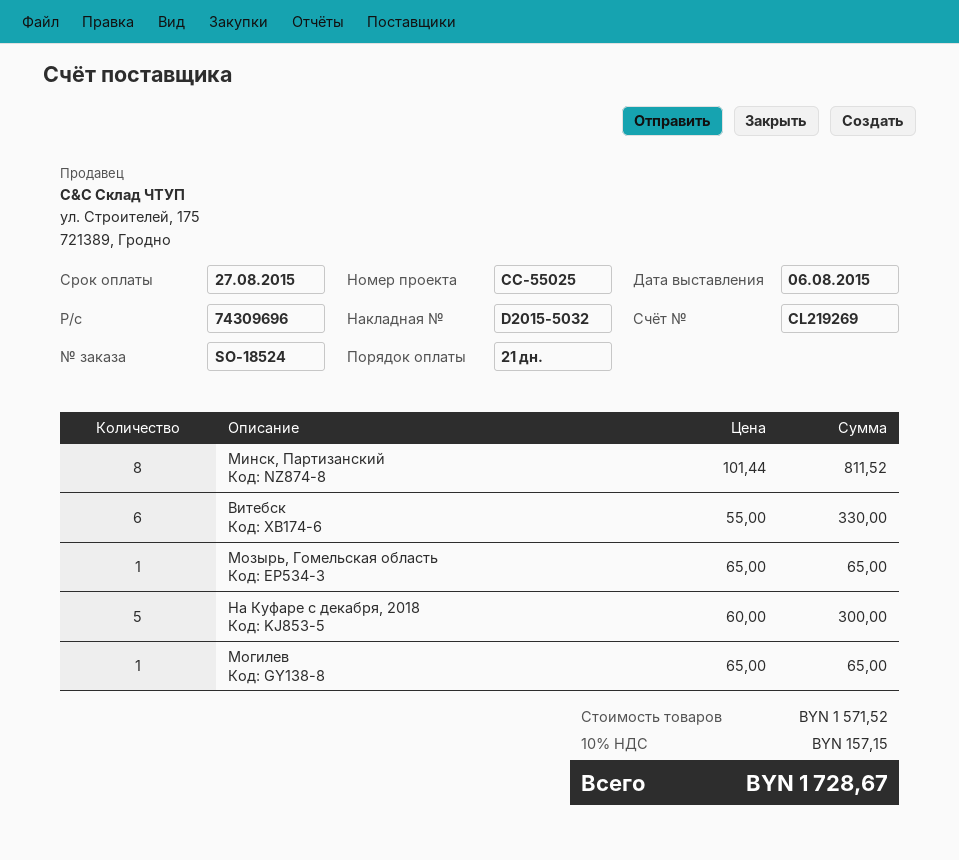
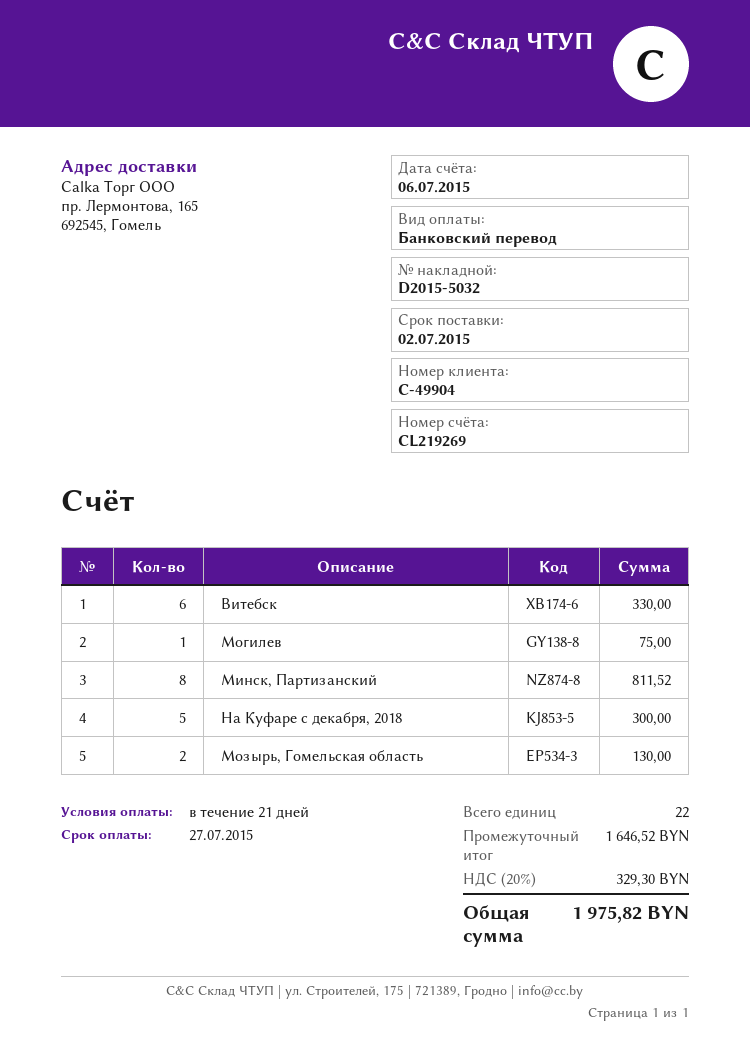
invoice date: 2015-08-06 -> 2015-07-06
due date: 2015-08-27 -> 2015-07-27
Мозырь, Гомельская область: 1 for 65.00 -> 2 for 130.00
Могилев: 1 for 65.00 -> 1 for 75.00
subtotal: 1571.52 -> 1646.52
tax: 10% = 157.15 -> 20% = 329.30
total: 1728.67 -> 1975.82

